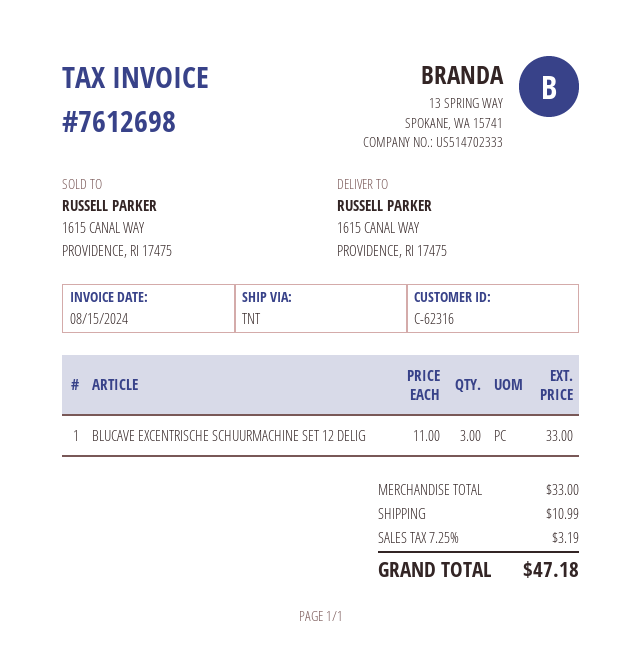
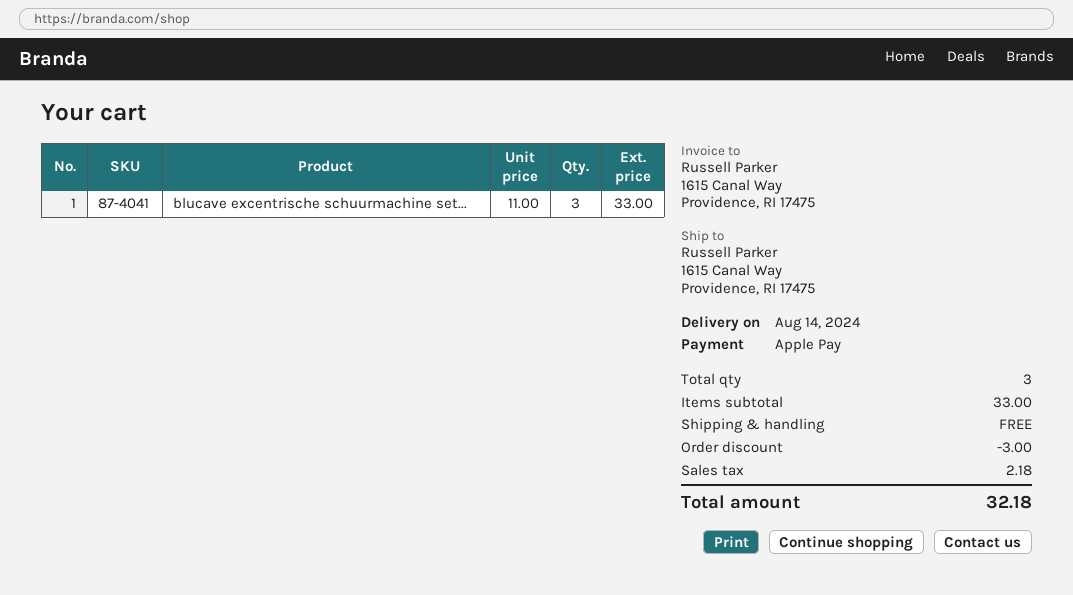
discount: none -> 3.00
shipping: 10.99 -> 0.00
tax: 3.19 -> 2.18
total: 47.18 -> 32.18

